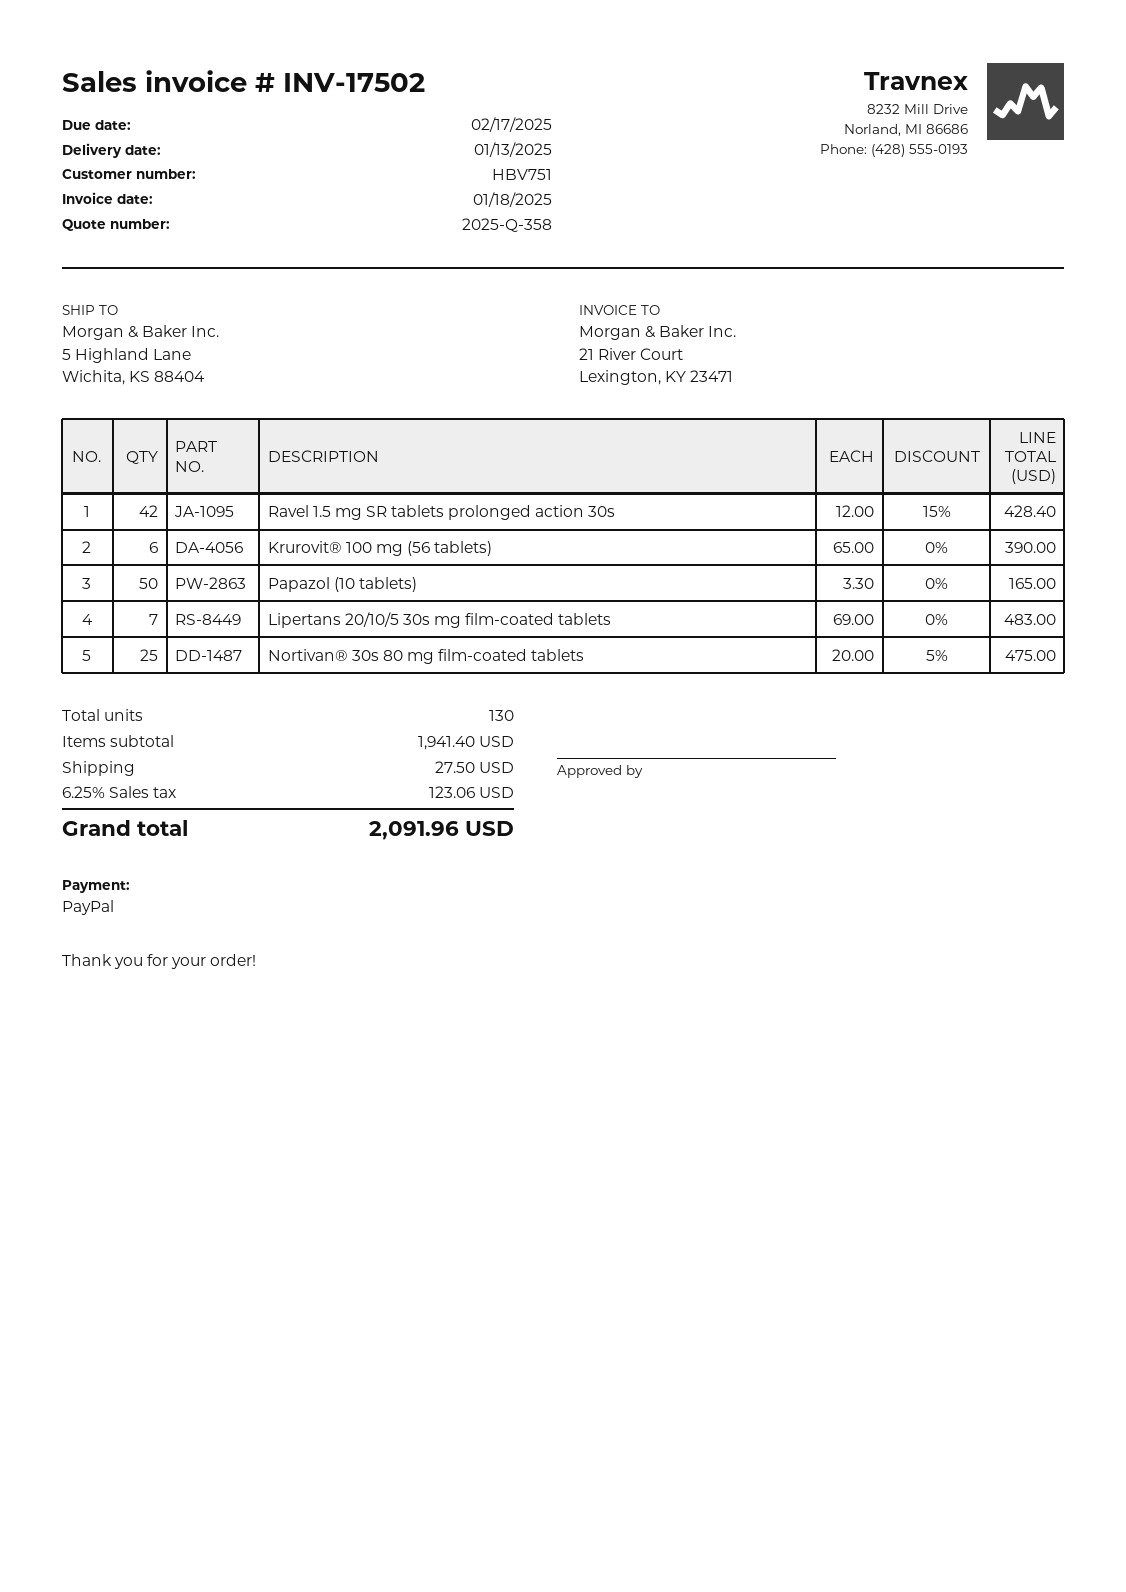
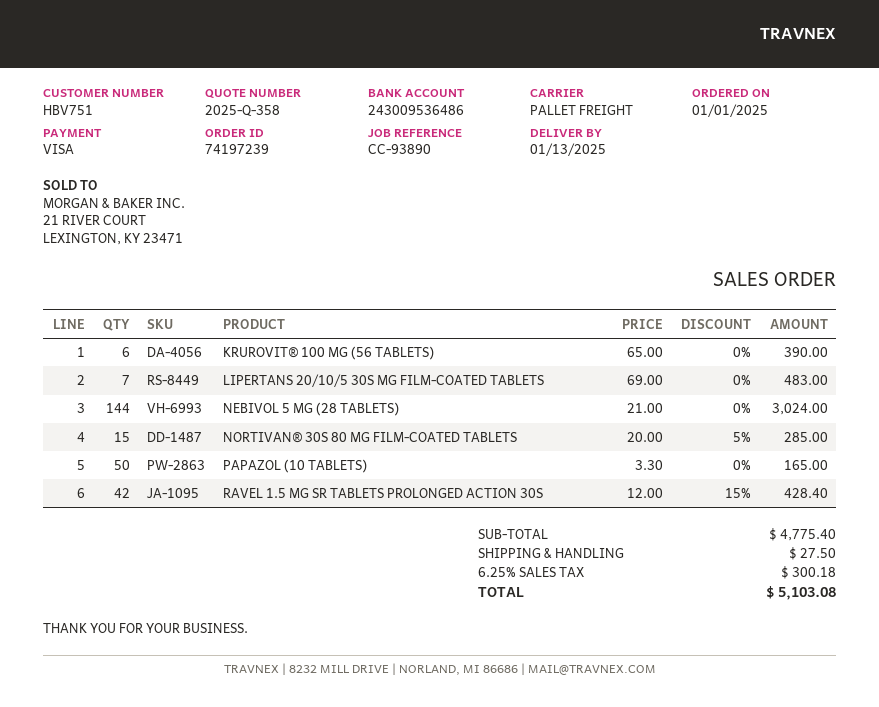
payment method: PayPal -> Visa
Nortivan® 30s 80 mg film-coated tablets: 25 x 20.00 - 5% = 475.00 -> 15 x 20.00 - 5% = 285.00
NEBIVOL 5 MG (28 TABLETS): none -> 144 x 21.00 = 3024.00
subtotal: 1941.40 -> 4775.40
tax: 6.25% = 123.06 -> 6.25% = 300.18
total: 2091.96 -> 5103.08

